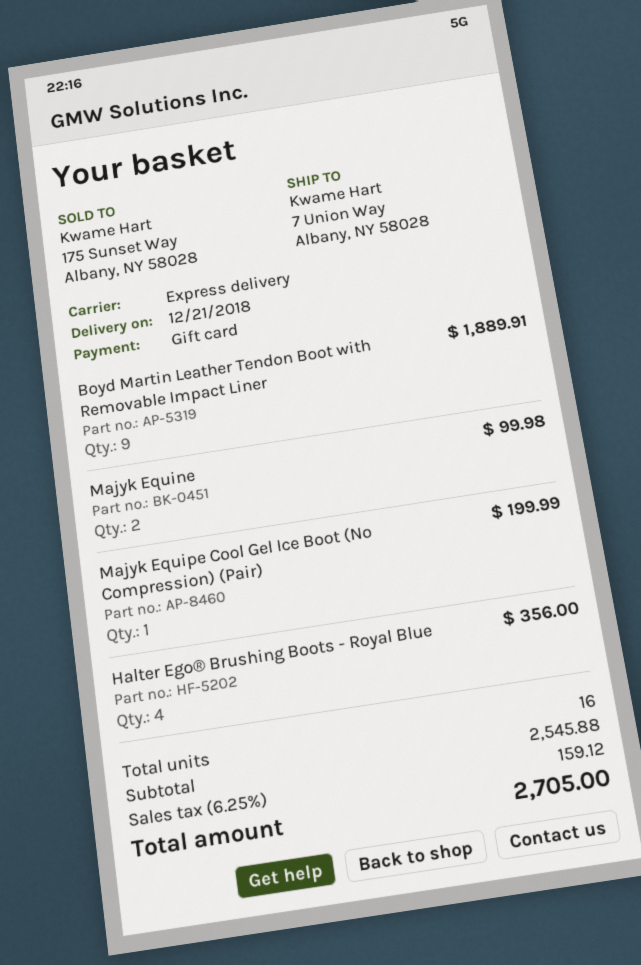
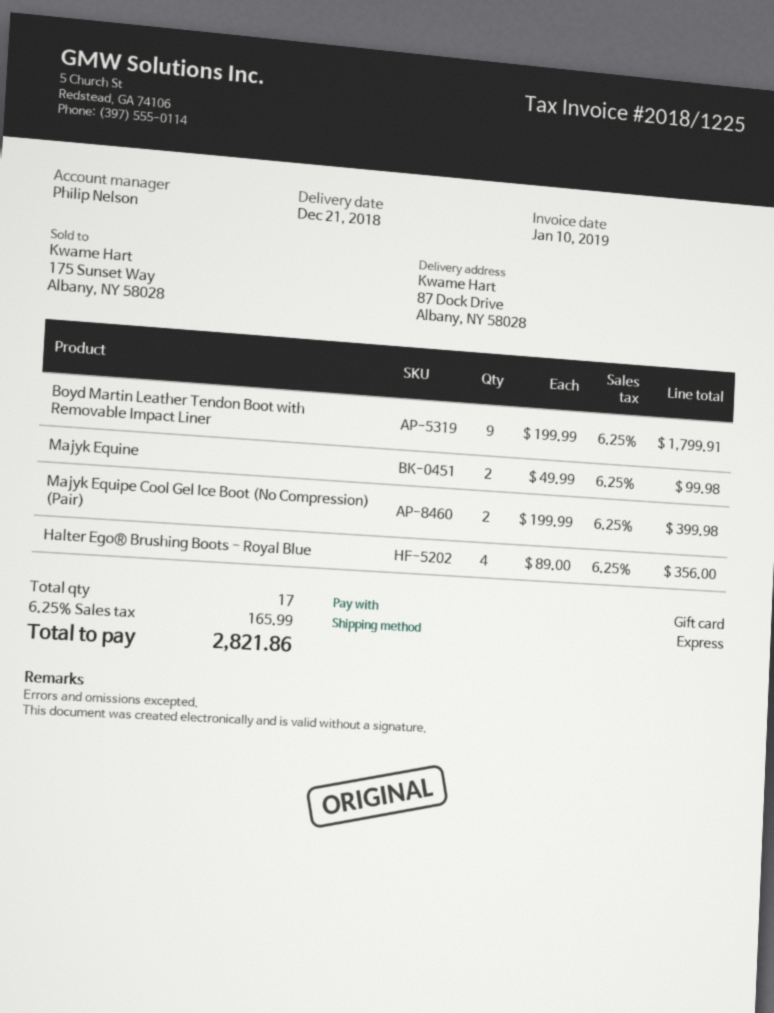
ship to: 7 Union Way, Albany, NY 58028 -> 87 Dock Drive, Albany, NY 58028
Boyd Martin Leather Tendon Boot with Removable Impact Liner: 9 for 1889.91 -> 9 for 1799.91
Majyk Equipe Cool Gel Ice Boot (No Compression) (Pair): 1 for 199.99 -> 2 for 399.98
total quantity: 16 -> 17
tax: 6.25% = 159.12 -> 6.25% = 165.99
total: 2705.00 -> 2821.86

